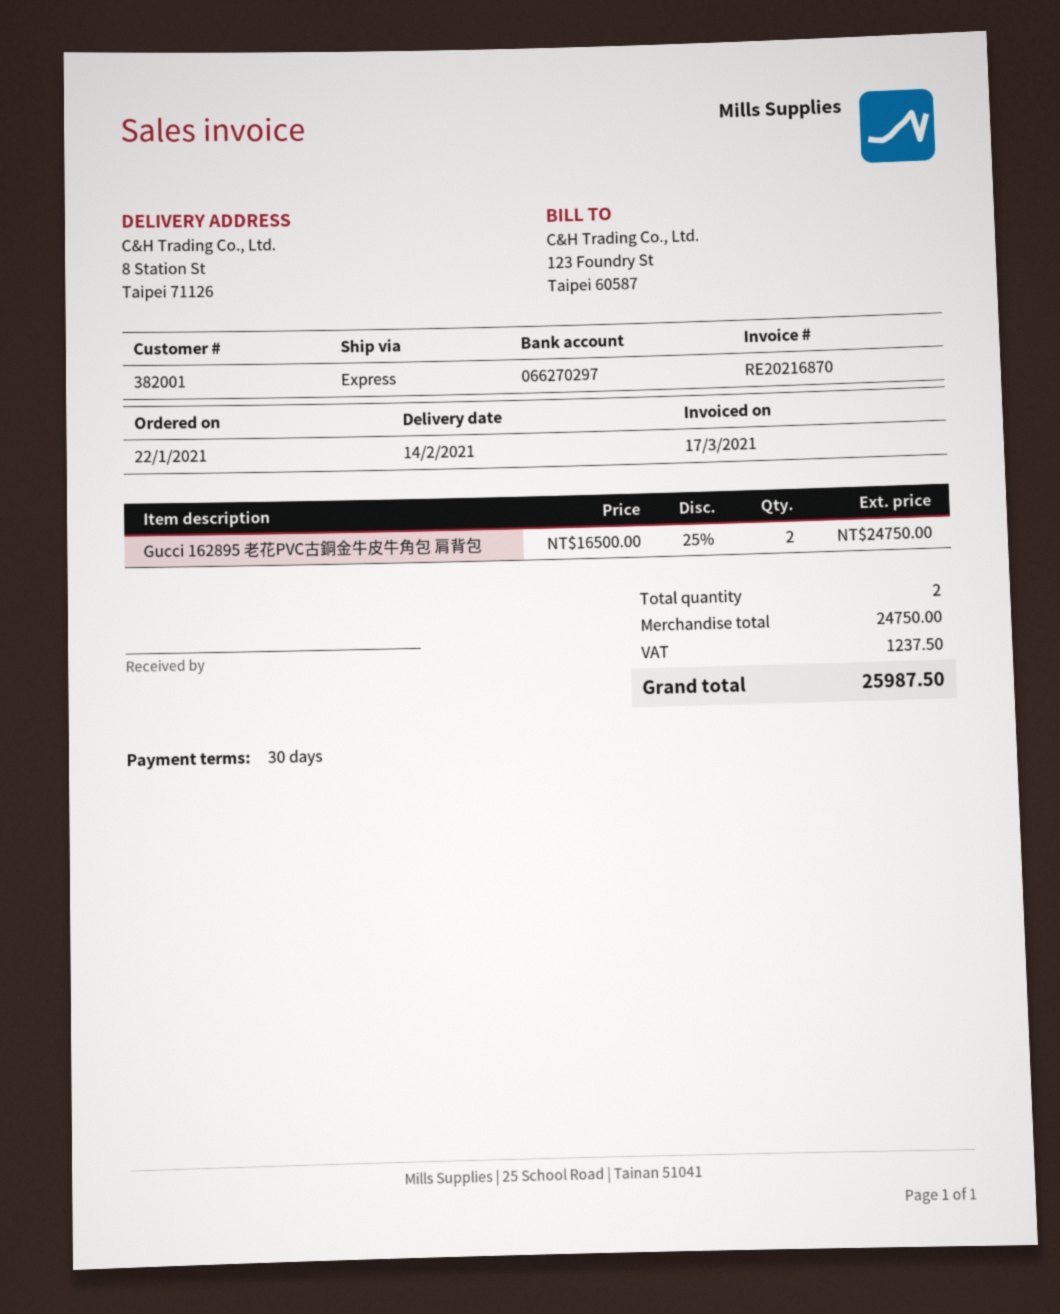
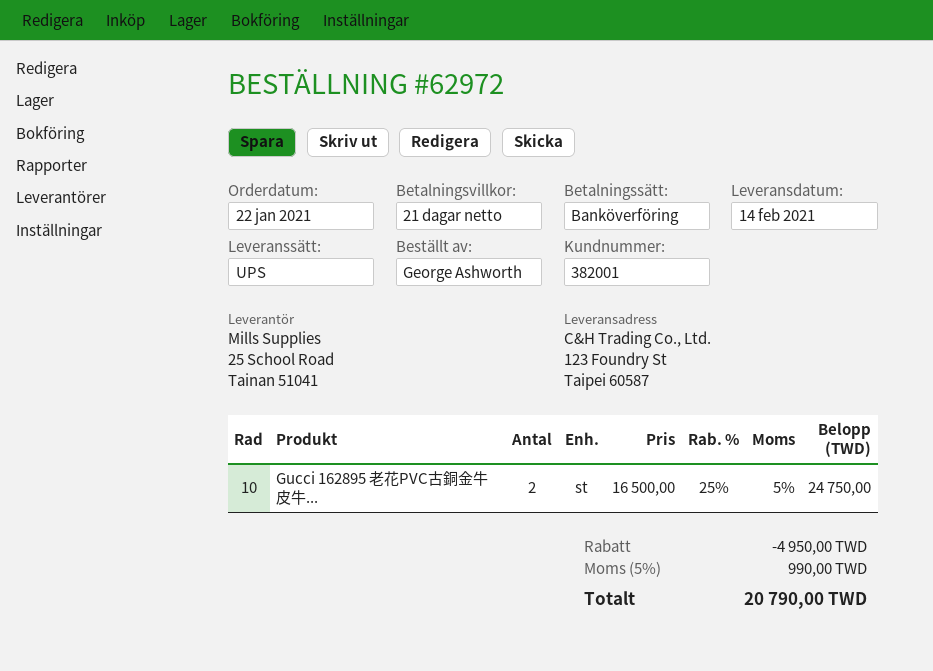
payment terms: 30 days -> 21 days
shipping method: express -> UPS
ship to: 8 Station St, Taipei 71126 -> 123 Foundry St, Taipei 60587
discount: none -> 4950.00
tax: 1237.50 -> 990.00
total: 25987.50 -> 20790.00

